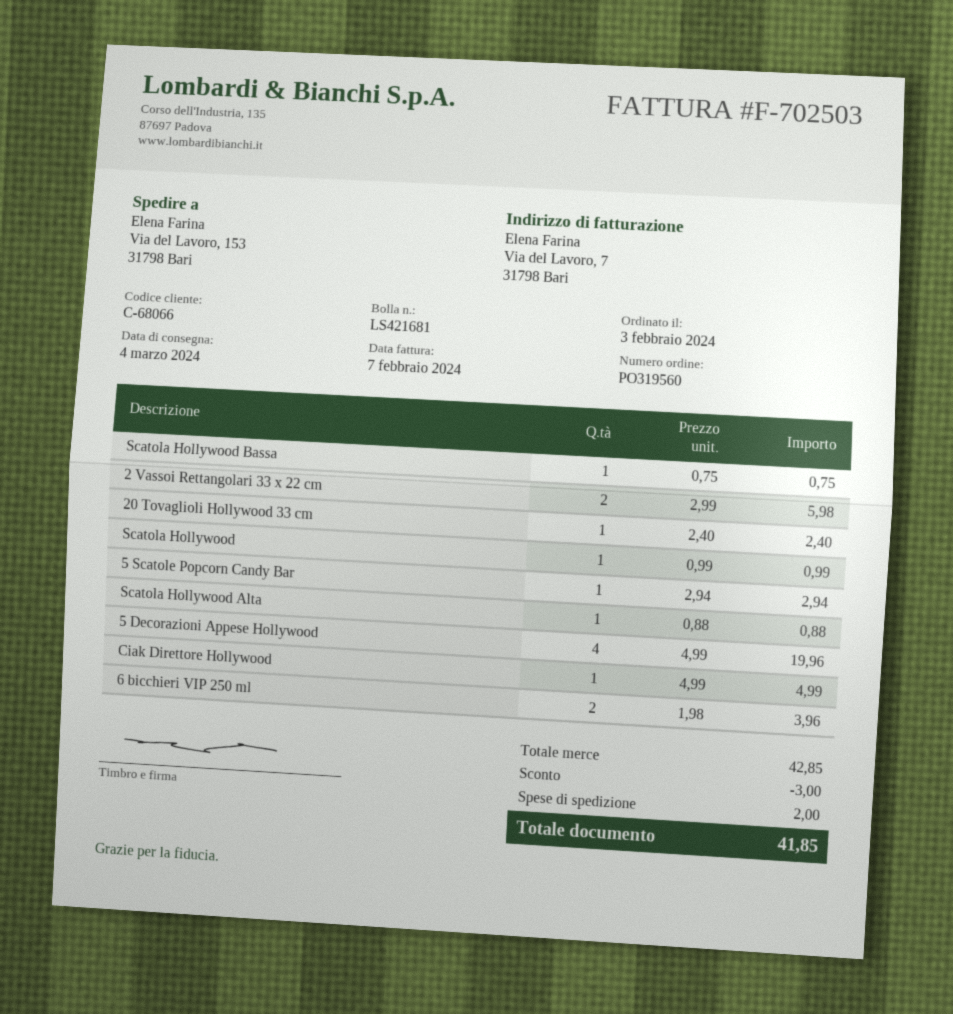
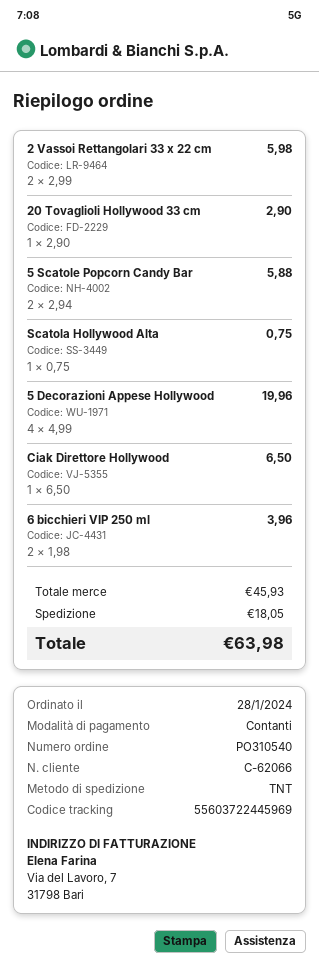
order number: PO319560 -> PO310540
order date: 2024-02-03 -> 2024-01-28
customer number: C-68066 -> C-62066
Scatola Hollywood Bassa: 1 x 0.75 = 0.75 -> none
20 Tovaglioli Hollywood 33 cm: 1 x 2.40 = 2.40 -> 1 x 2.90 = 2.90
Scatola Hollywood: 1 x 0.99 = 0.99 -> none
5 Scatole Popcorn Candy Bar: 1 x 2.94 = 2.94 -> 2 x 2.94 = 5.88
Scatola Hollywood Alta: 1 x 0.88 = 0.88 -> 1 x 0.75 = 0.75
Ciak Direttore Hollywood: 1 x 4.99 = 4.99 -> 1 x 6.50 = 6.50
subtotal: 42.85 -> 45.93
discount: 3.00 -> none
shipping: 2.00 -> 18.05
total: 41.85 -> 63.98

